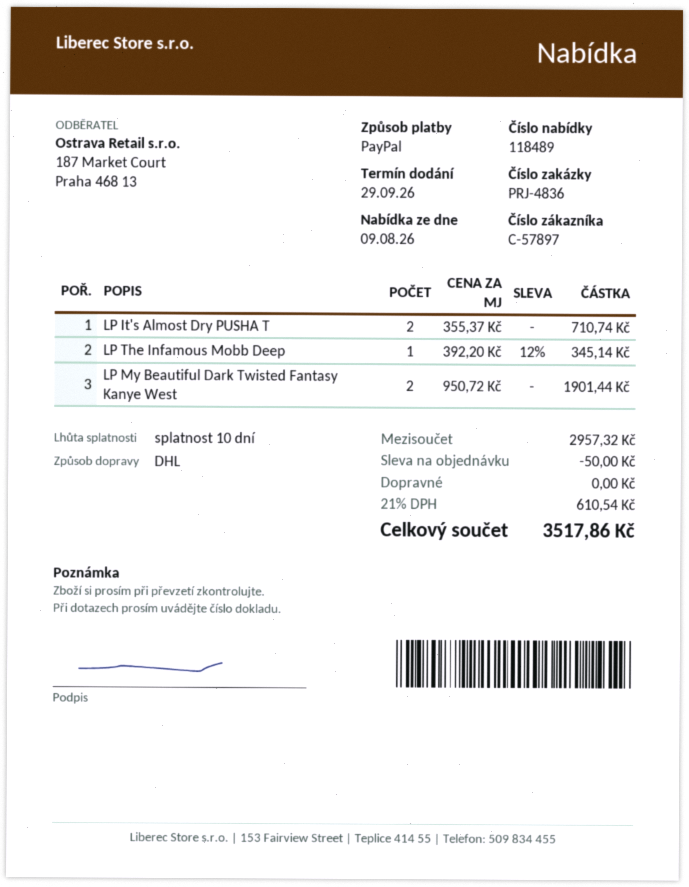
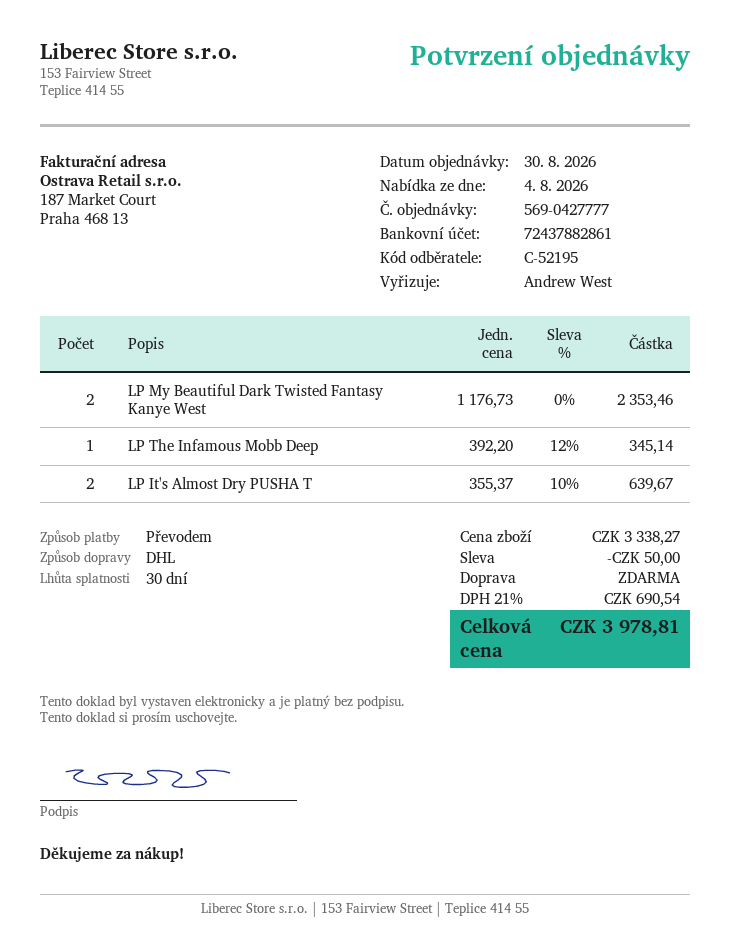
quote date: 2026-08-09 -> 2026-08-04
payment terms: 10 days -> 30 days
customer number: C-57897 -> C-52195
payment method: PayPal -> bank transfer
LP It's Almost Dry PUSHA T: 2 x 355.37 = 710.74 -> 2 x 355.37 - 10% = 639.67
LP My Beautiful Dark Twisted Fantasy Kanye West: 2 x 950.72 = 1901.44 -> 2 x 1176.73 = 2353.46
subtotal: 2957.32 -> 3338.27
tax: 21% = 610.54 -> 21% = 690.54
total: 3517.86 -> 3978.81

